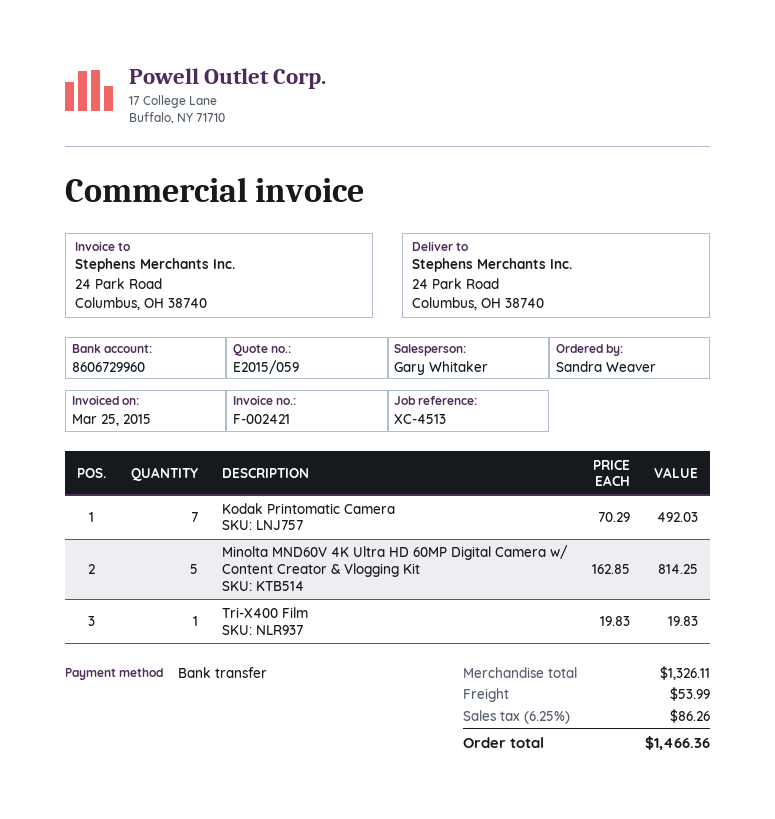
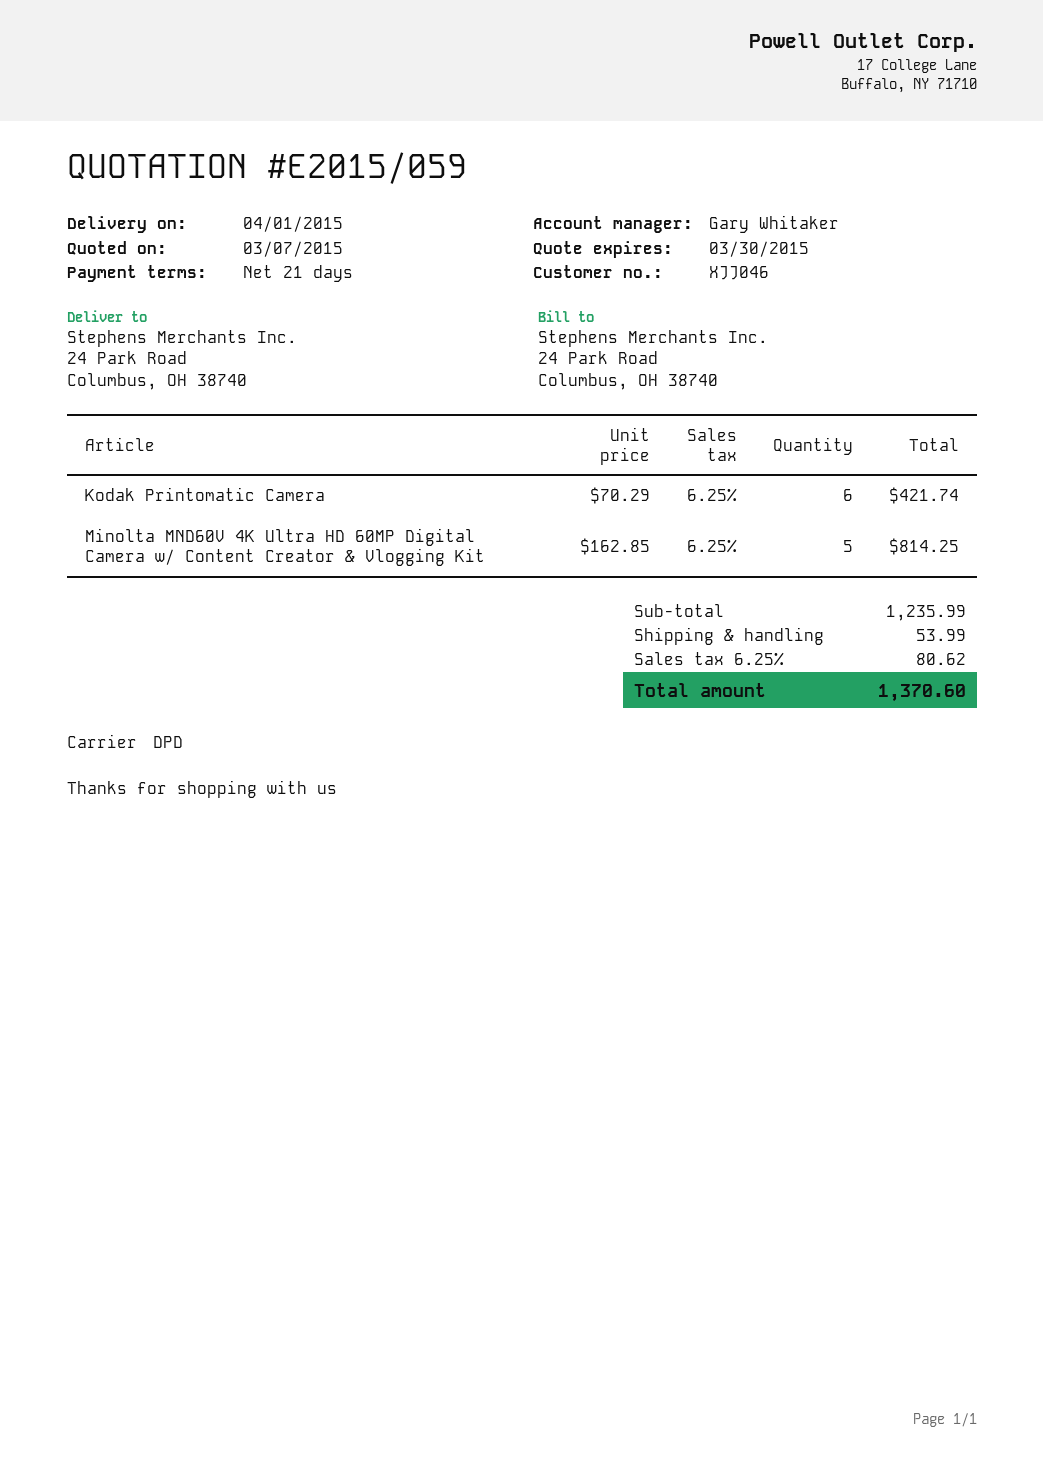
Kodak Printomatic Camera: 7 x 70.29 = 492.03 -> 6 x 70.29 = 421.74
Tri-X400 Film: 1 x 19.83 = 19.83 -> none
subtotal: 1326.11 -> 1235.99
tax: 6.25% = 86.26 -> 6.25% = 80.62
total: 1466.36 -> 1370.60

